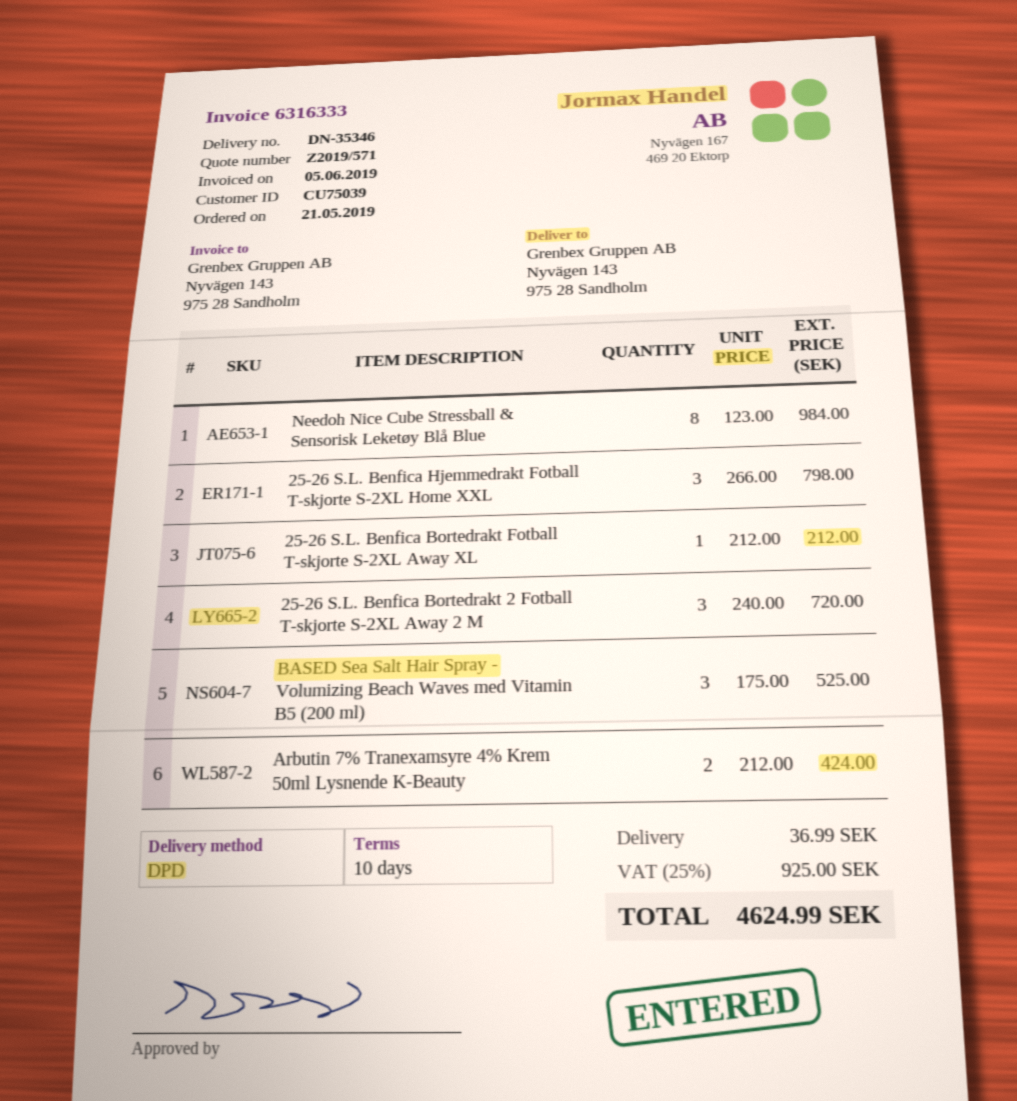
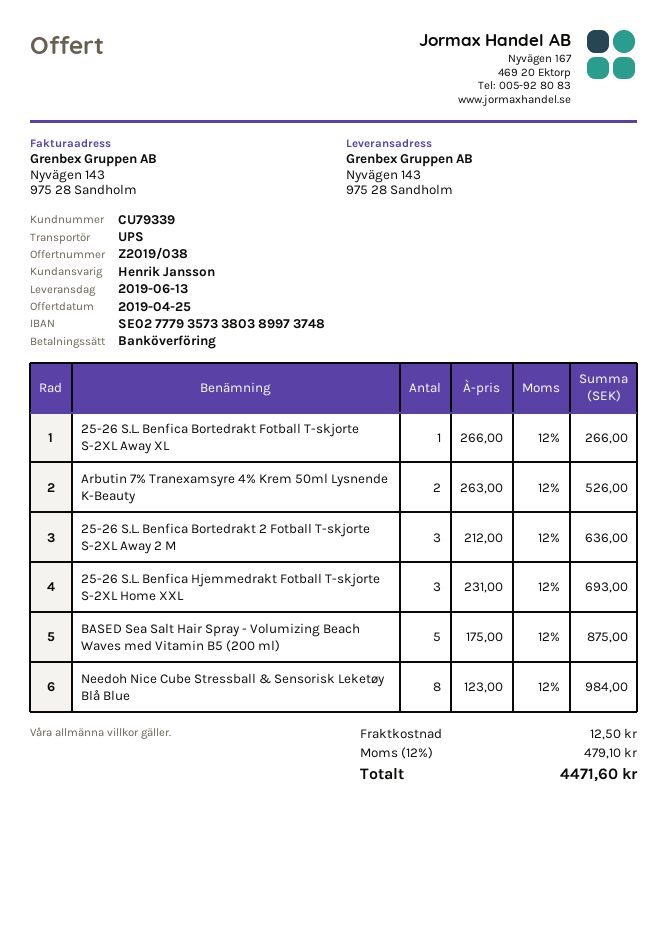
quote number: Z2019/571 -> Z2019/038
customer number: CU75039 -> CU79339
shipping method: DPD -> UPS
25-26 S.L. Benfica Hjemmedrakt Fotball T-skjorte S-2XL Home XXL: 3 x 266.00 = 798.00 -> 3 x 231.00 = 693.00
25-26 S.L. Benfica Bortedrakt Fotball T-skjorte S-2XL Away XL: 1 x 212.00 = 212.00 -> 1 x 266.00 = 266.00
25-26 S.L. Benfica Bortedrakt 2 Fotball T-skjorte S-2XL Away 2 M: 3 x 240.00 = 720.00 -> 3 x 212.00 = 636.00
BASED Sea Salt Hair Spray - Volumizing Beach Waves med Vitamin B5 (200 ml): 3 x 175.00 = 525.00 -> 5 x 175.00 = 875.00
Arbutin 7% Tranexamsyre 4% Krem 50ml Lysnende K-Beauty: 2 x 212.00 = 424.00 -> 2 x 263.00 = 526.00
shipping: 36.99 -> 12.50
tax: 25% = 925.00 -> 12% = 479.10
total: 4624.99 -> 4471.60

